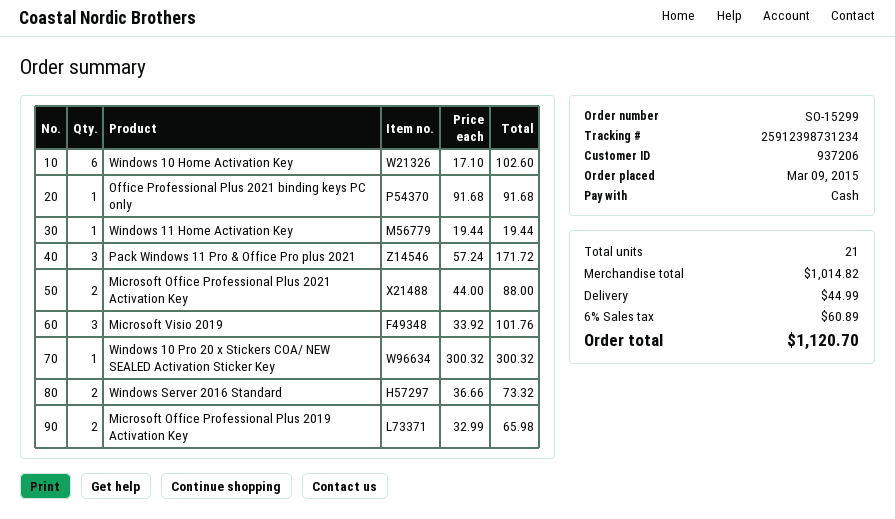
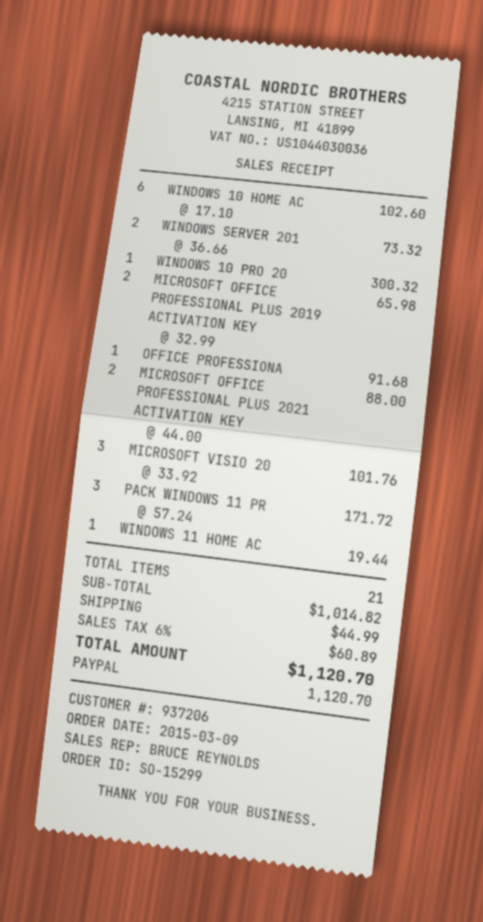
payment method: cash -> PayPal

